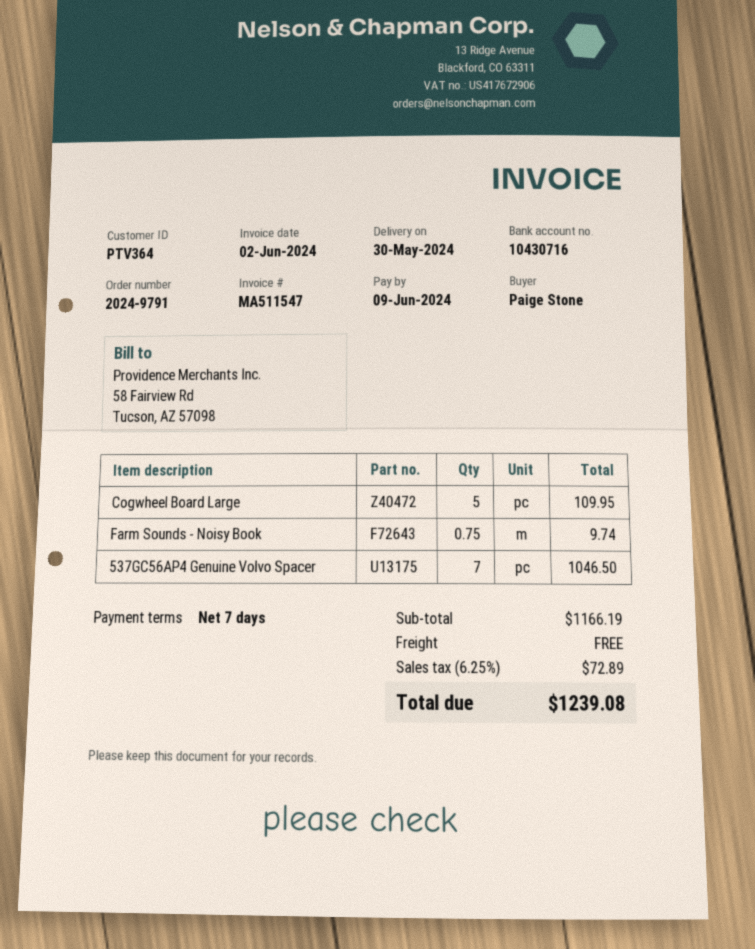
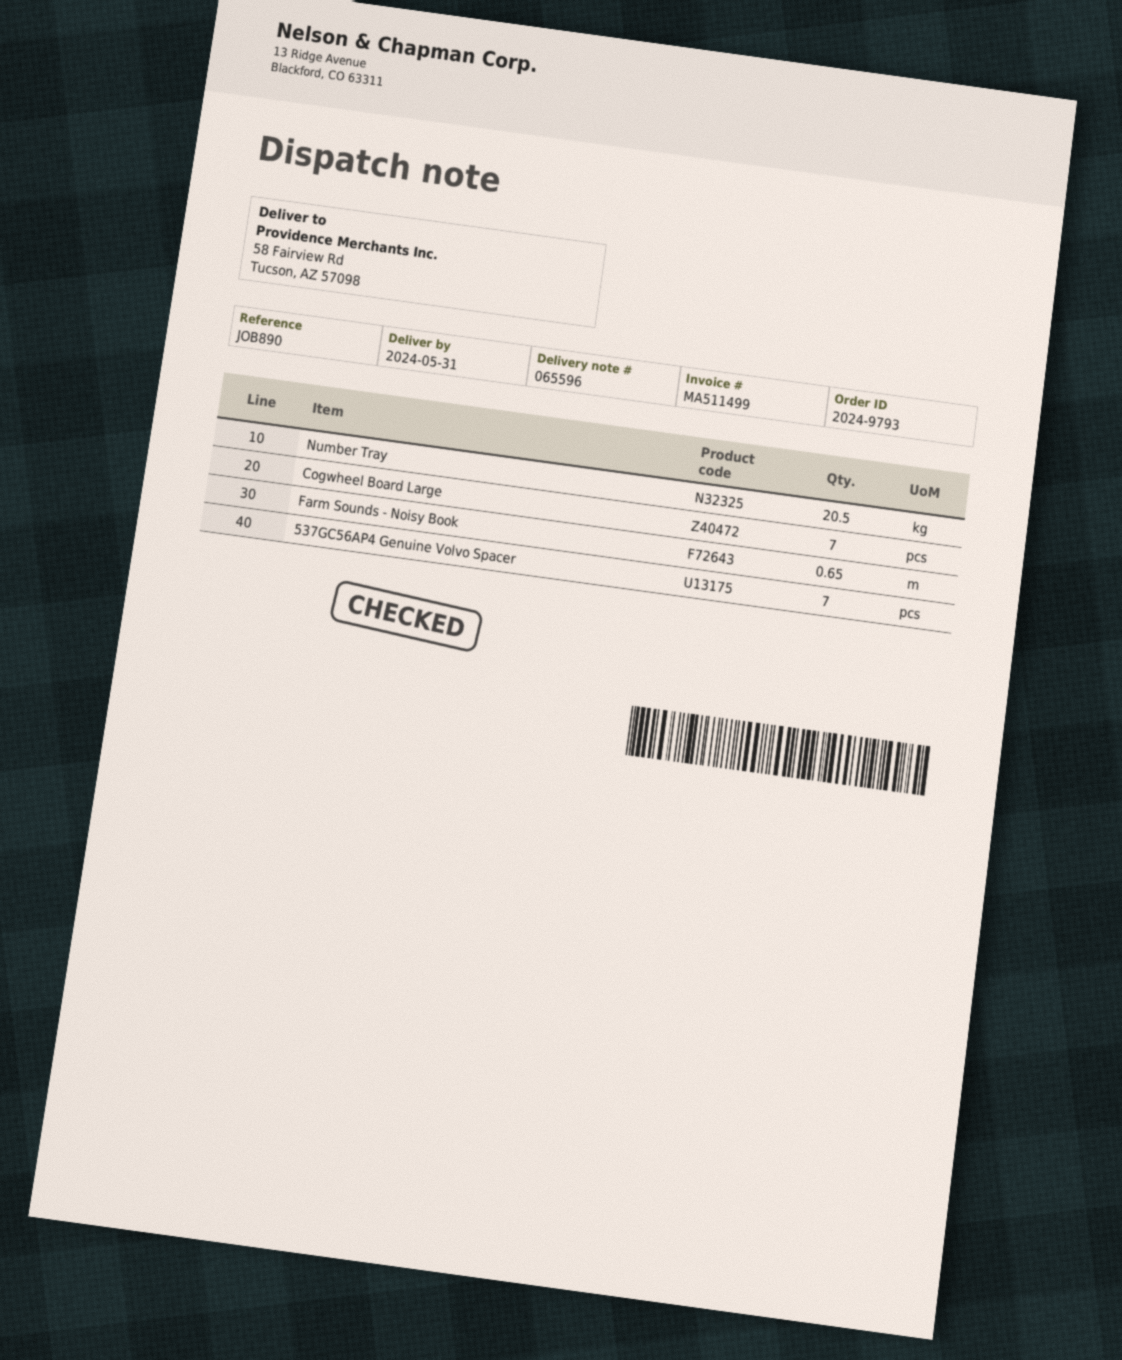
order number: 2024-9791 -> 2024-9793
delivery date: 2024-05-30 -> 2024-05-31
invoice number: MA511547 -> MA511499
Cogwheel Board Large: 5 -> 7
Farm Sounds - Noisy Book: 0.75 -> 0.65
Number Tray: none -> 20.5

